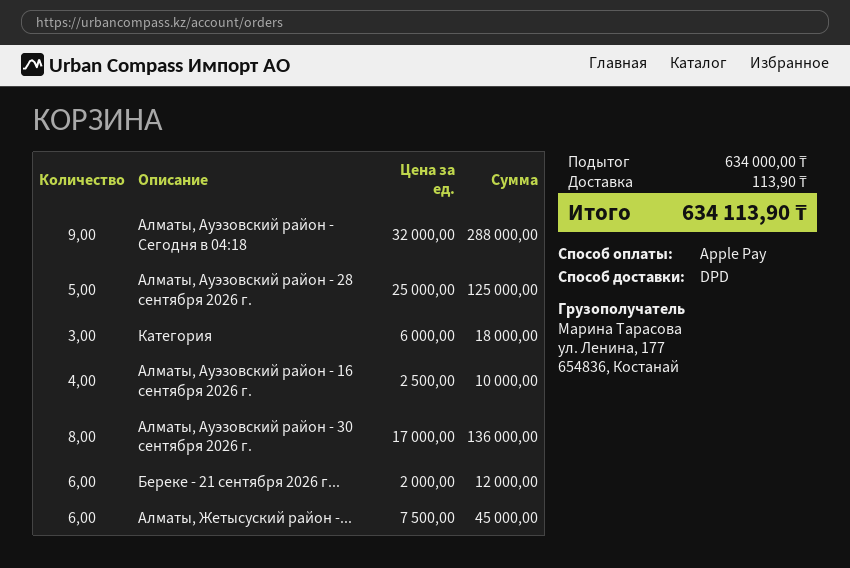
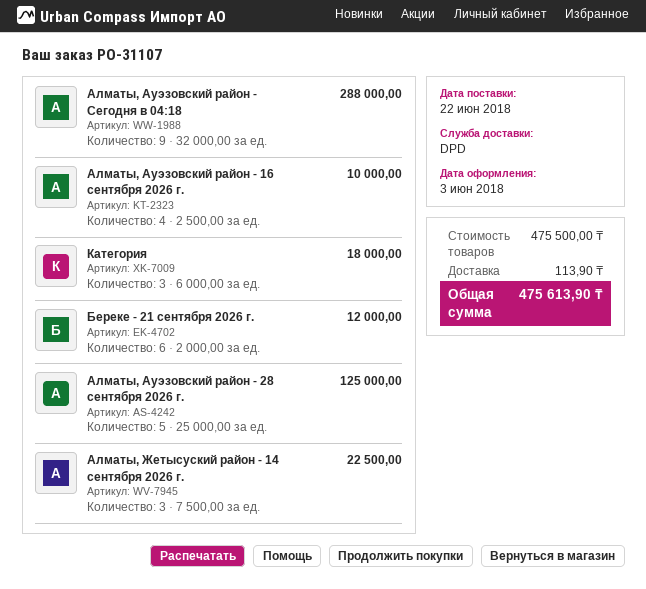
Алматы, Ауэзовский район - 30 сентября 2026 г.: 8 x 17000.00 = 136000.00 -> none
Алматы, Жетысуский район -...: 6 x 7500.00 = 45000.00 -> 3 x 7500.00 = 22500.00
subtotal: 634000.00 -> 475500.00
total: 634113.90 -> 475613.90

